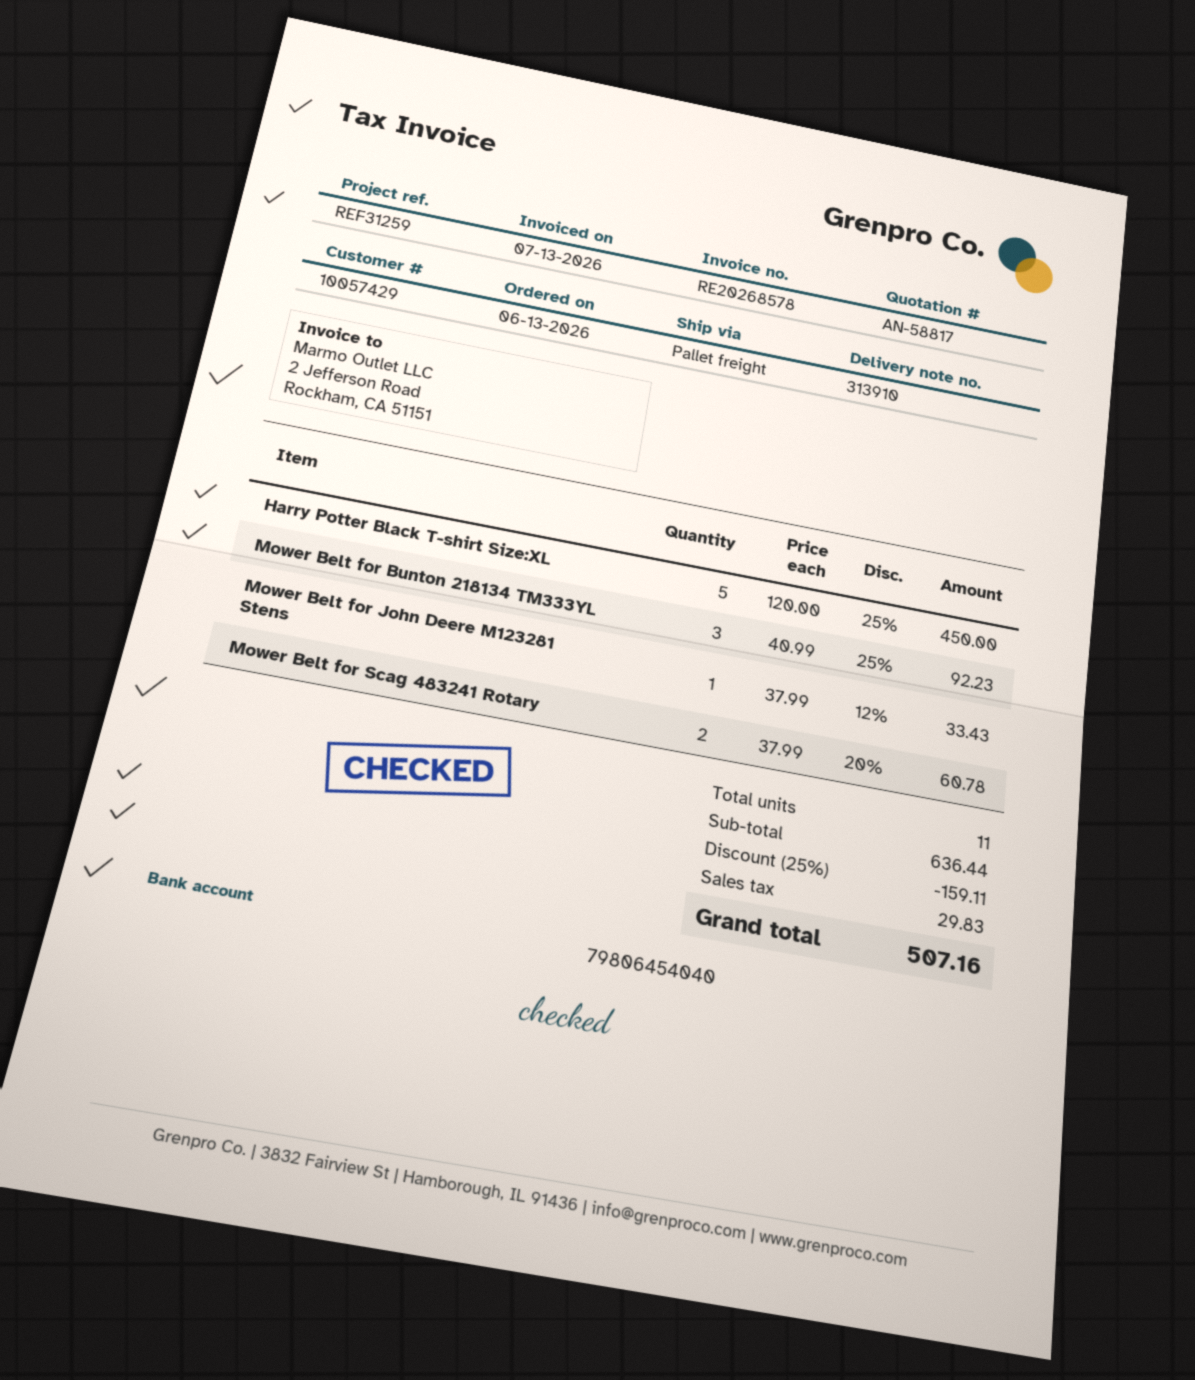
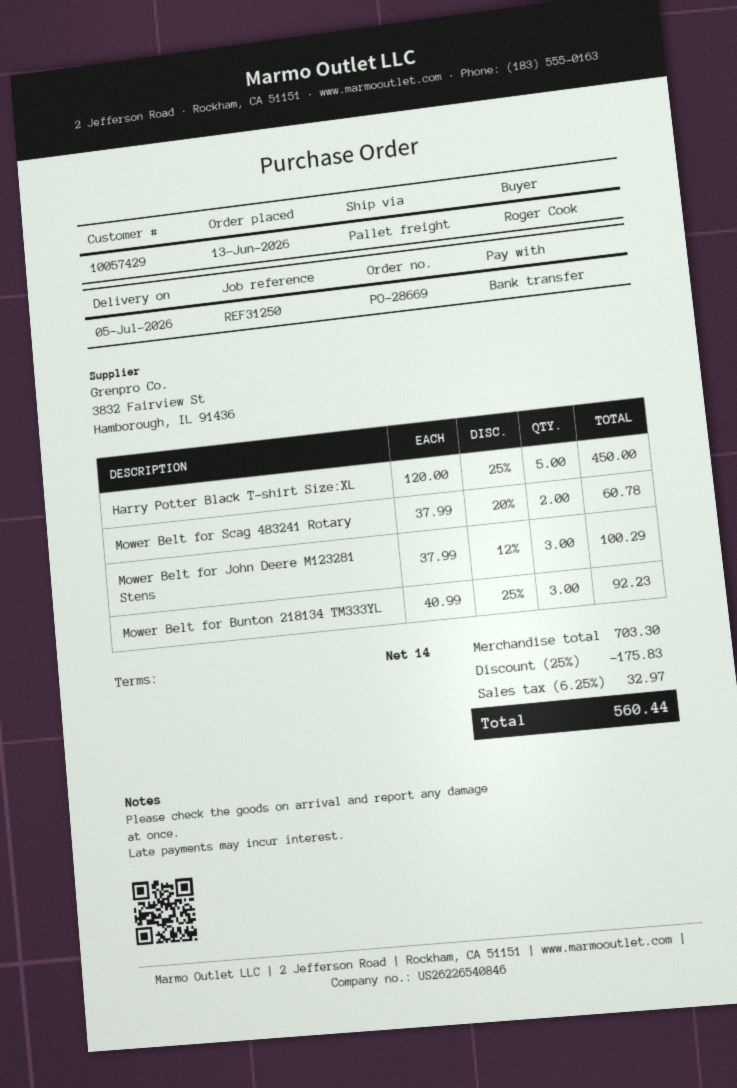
reference: REF31259 -> REF31250
Mower Belt for John Deere M123281 Stens: 1 x 37.99 - 12% = 33.43 -> 3 x 37.99 - 12% = 100.29
subtotal: 636.44 -> 703.30
discount: 25% = 159.11 -> 25% = 175.83
tax: 29.83 -> 32.97
total: 507.16 -> 560.44

